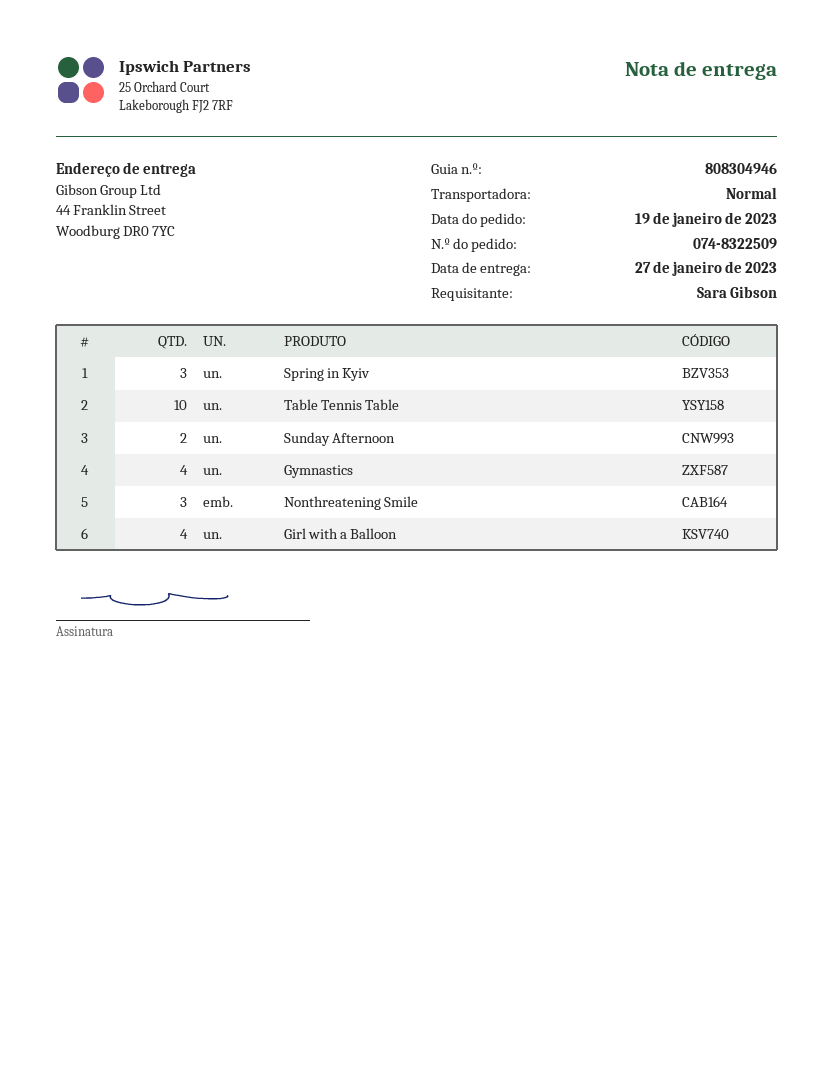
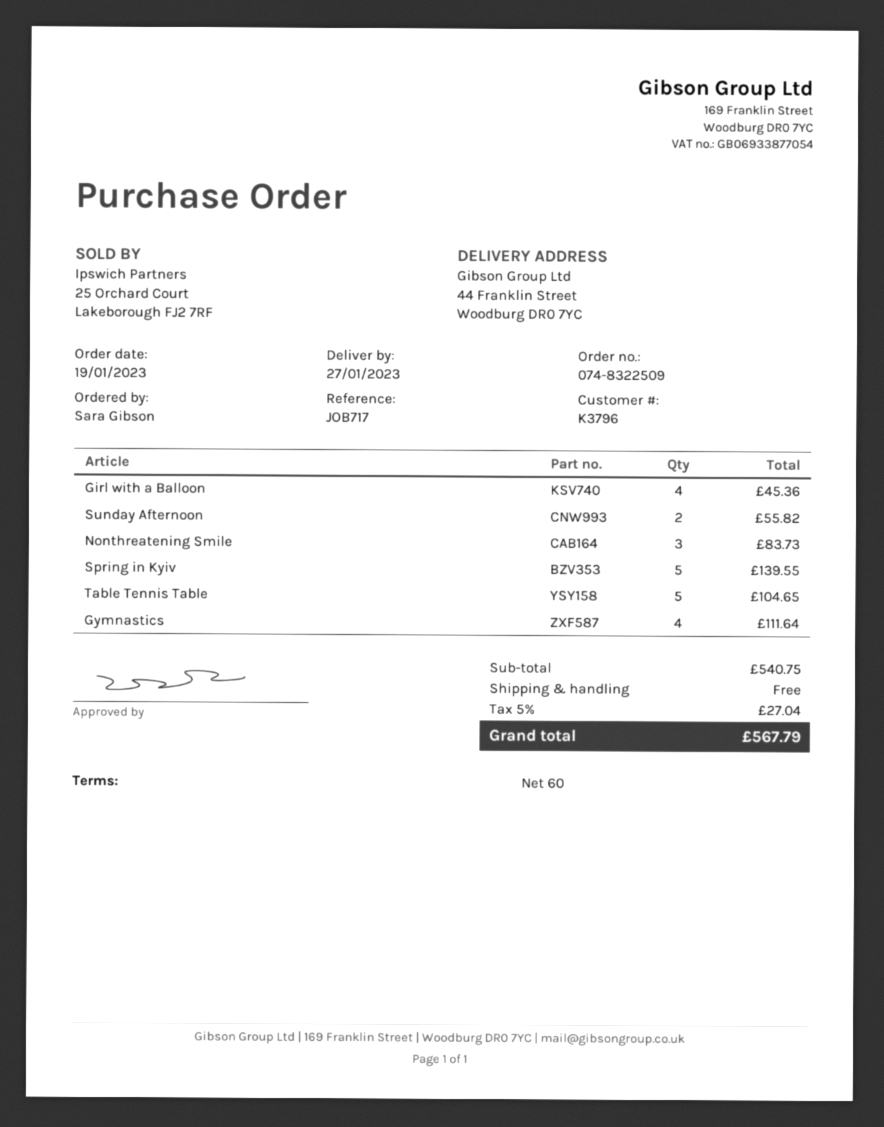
Spring in Kyiv: 3 -> 5
Table Tennis Table: 10 -> 5

